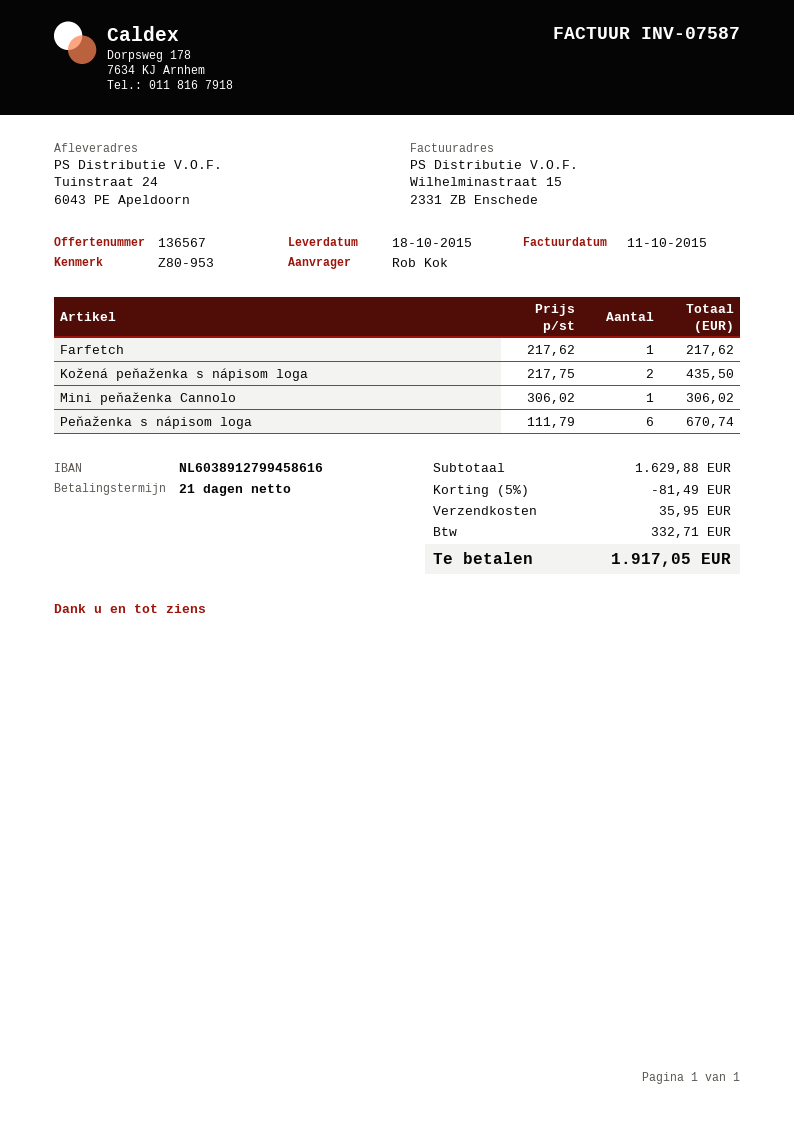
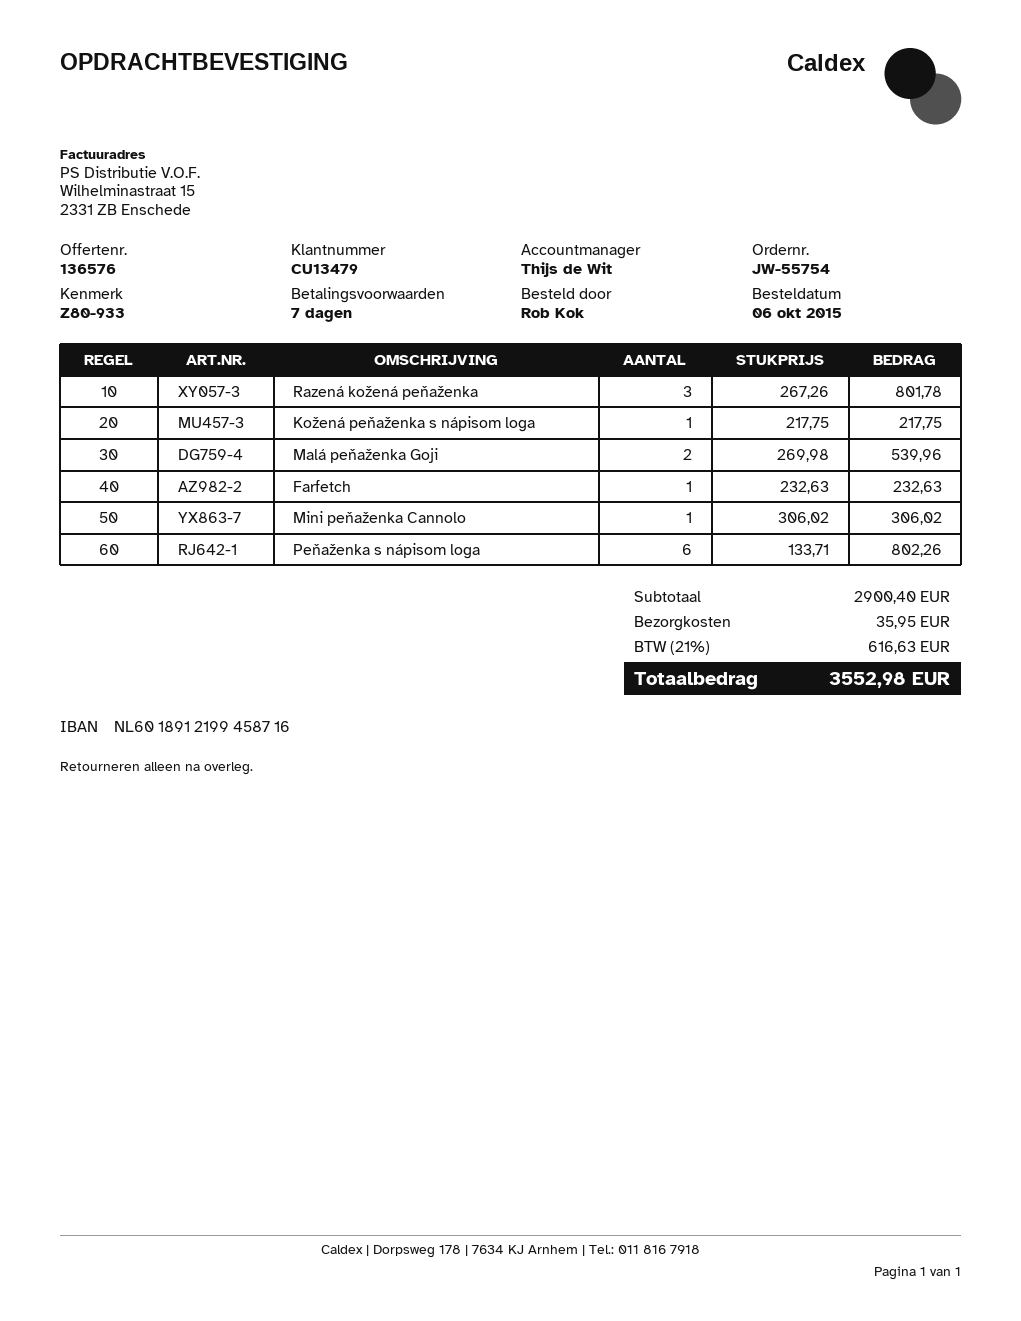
quote number: 136567 -> 136576
payment terms: 21 days -> 7 days
reference: Z80-953 -> Z80-933
bank account: NL6038912799458616 -> NL6018912199458716
Farfetch: 1 x 217.62 = 217.62 -> 1 x 232.63 = 232.63
Kožená peňaženka s nápisom loga: 2 x 217.75 = 435.50 -> 1 x 217.75 = 217.75
Peňaženka s nápisom loga: 6 x 111.79 = 670.74 -> 6 x 133.71 = 802.26
Razená kožená peňaženka: none -> 3 x 267.26 = 801.78
Malá peňaženka Goji: none -> 2 x 269.98 = 539.96
subtotal: 1629.88 -> 2900.40
discount: 5% = 81.49 -> none
tax: 332.71 -> 616.63
total: 1917.05 -> 3552.98

